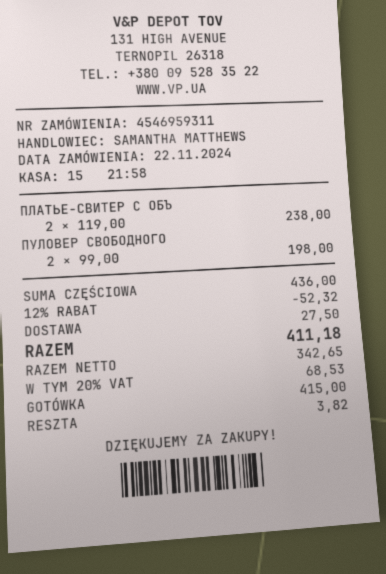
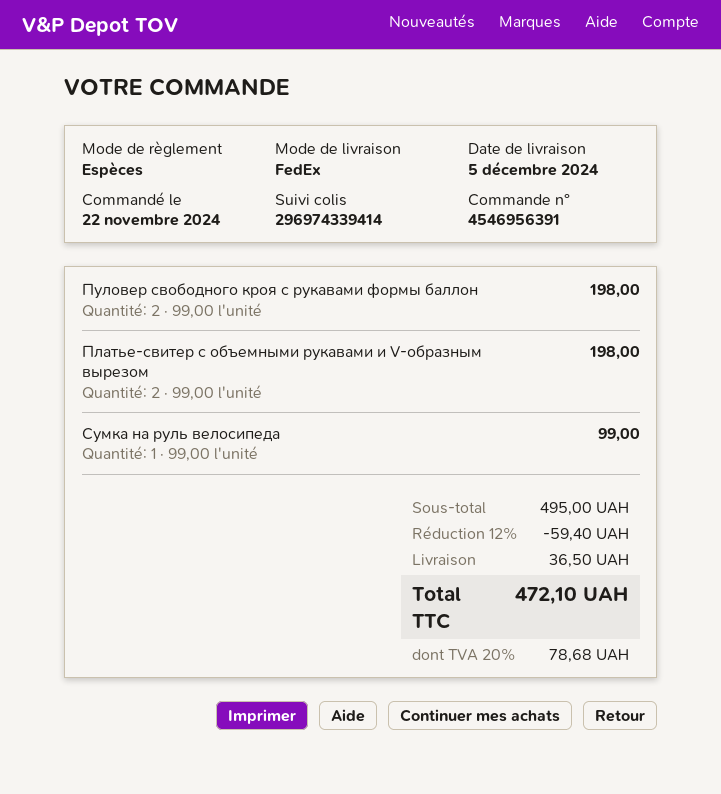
order number: 4546959311 -> 4546956391
ПЛАТЬЕ-СВИТЕР С ОБЪ: 2 x 119.00 = 238.00 -> 2 x 99.00 = 198.00
Сумка на руль велосипеда: none -> 1 x 99.00 = 99.00
subtotal: 436.00 -> 495.00
discount: 12% = 52.32 -> 12% = 59.40
shipping: 27.50 -> 36.50
tax: 20% = 68.53 -> 20% = 78.68
total: 411.18 -> 472.10

